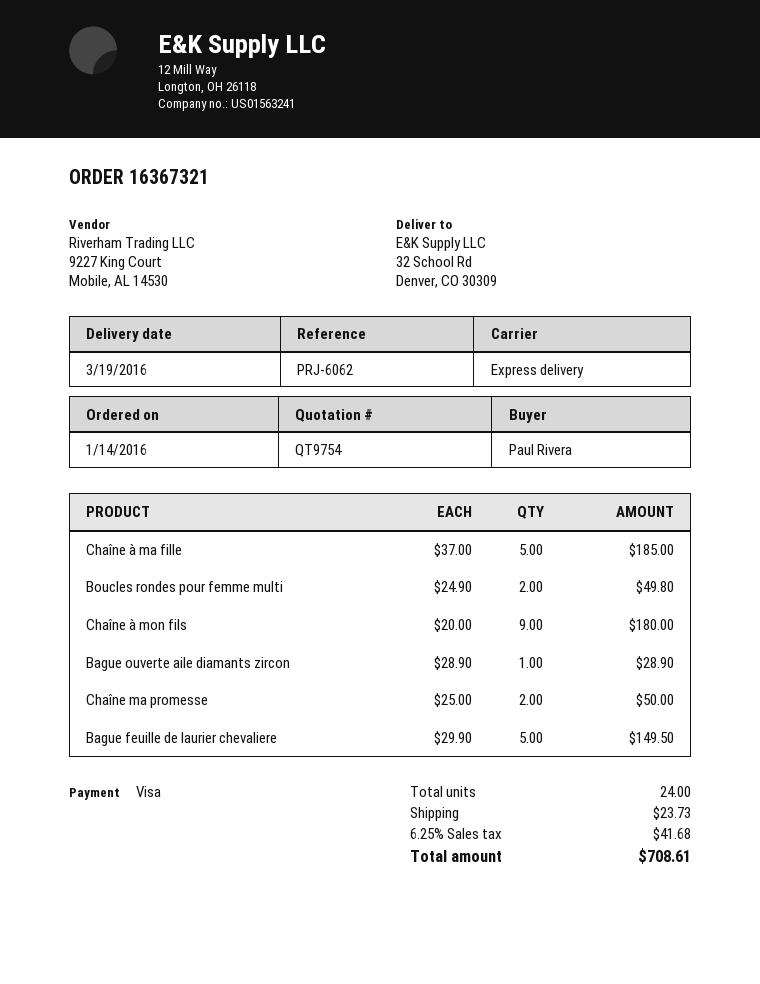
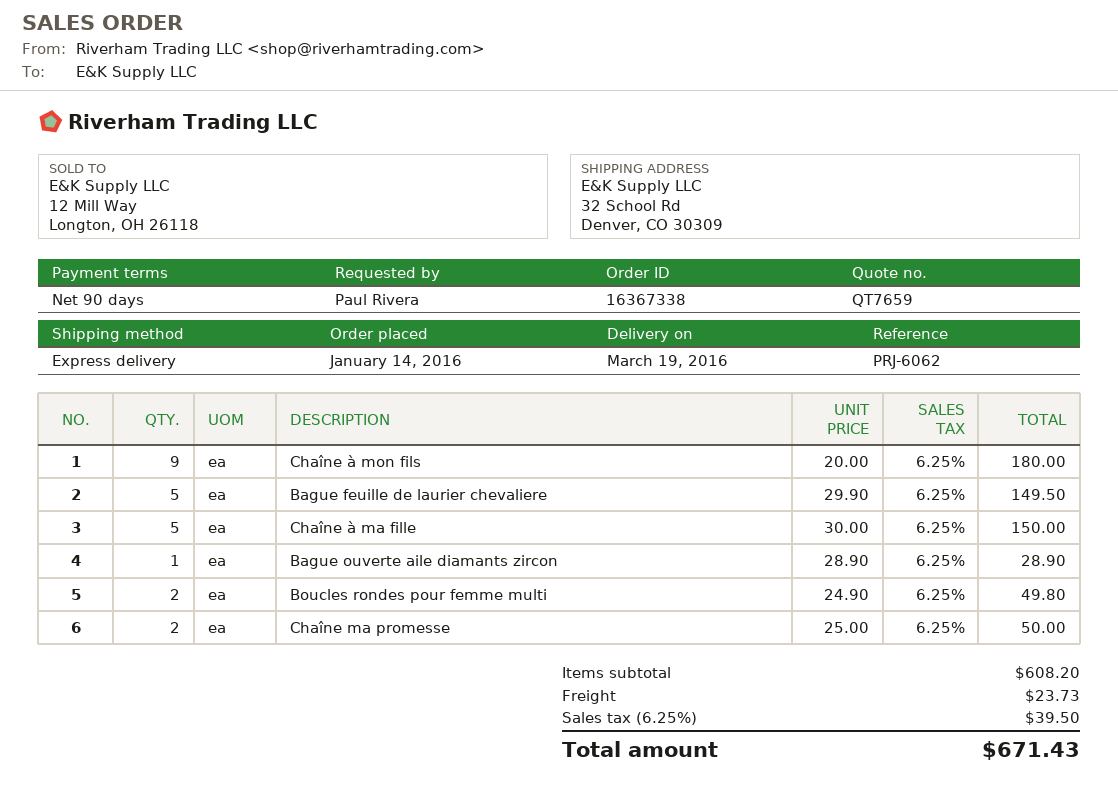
quote number: QT9754 -> QT7659
order number: 16367321 -> 16367338
Chaîne à ma fille: 5 x 37.00 = 185.00 -> 5 x 30.00 = 150.00
tax: 6.25% = 41.68 -> 6.25% = 39.50
total: 708.61 -> 671.43

